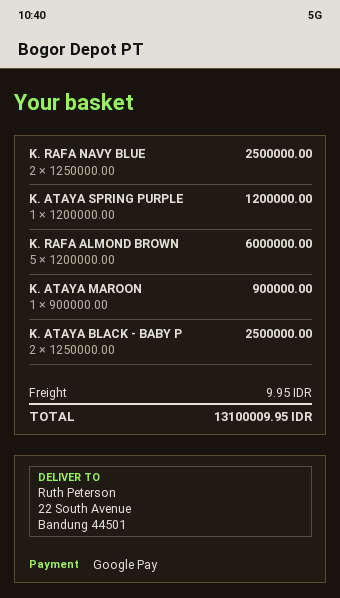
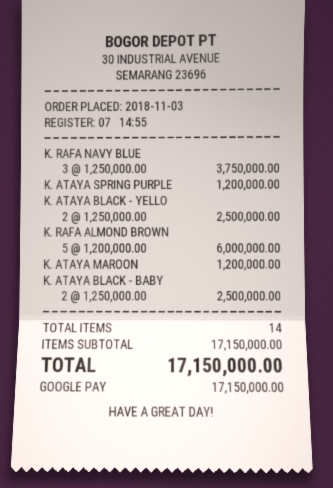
K. RAFA NAVY BLUE: 2 x 1250000.00 = 2500000.00 -> 3 x 1250000.00 = 3750000.00
K. ATAYA MAROON: 1 x 900000.00 = 900000.00 -> 1 x 1200000.00 = 1200000.00
K. ATAYA BLACK - YELLO: none -> 2 x 1250000.00 = 2500000.00
shipping: 9.95 -> none
total: 13100009.95 -> 17150000.00

